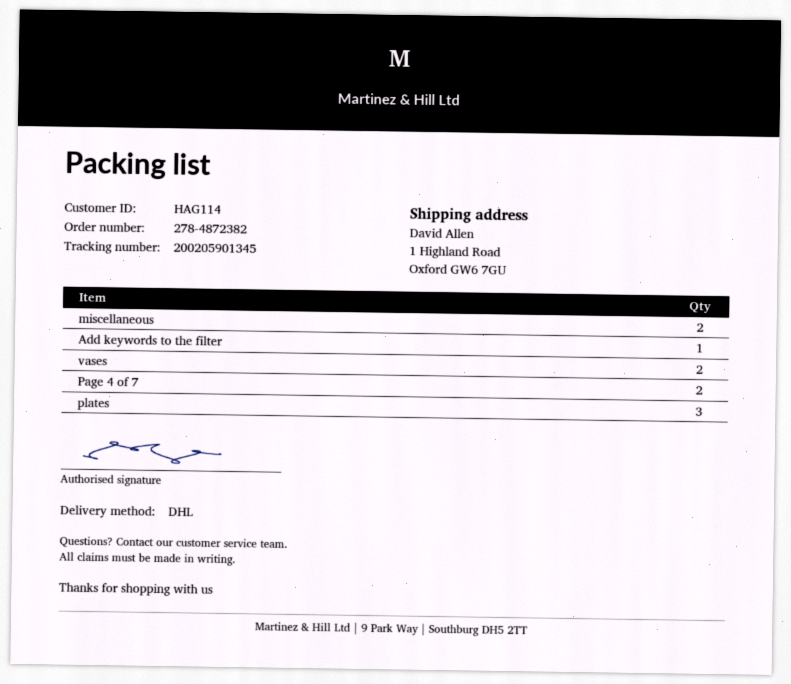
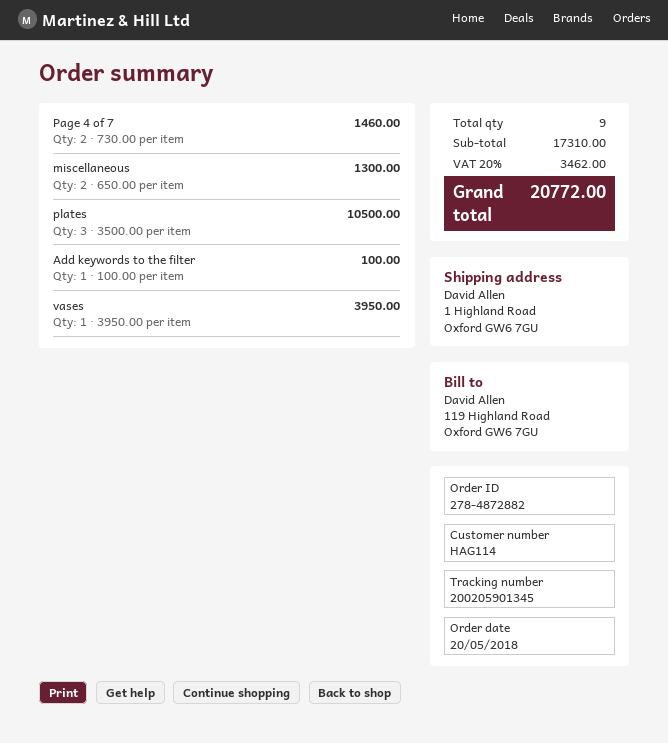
order number: 278-4872382 -> 278-4872882
vases: 2 -> 1

